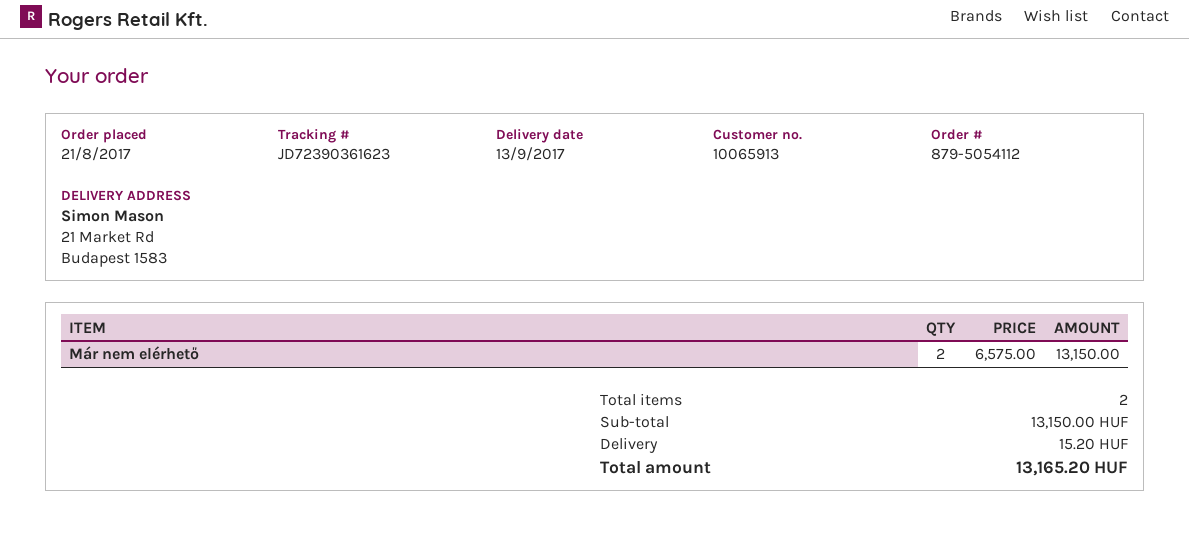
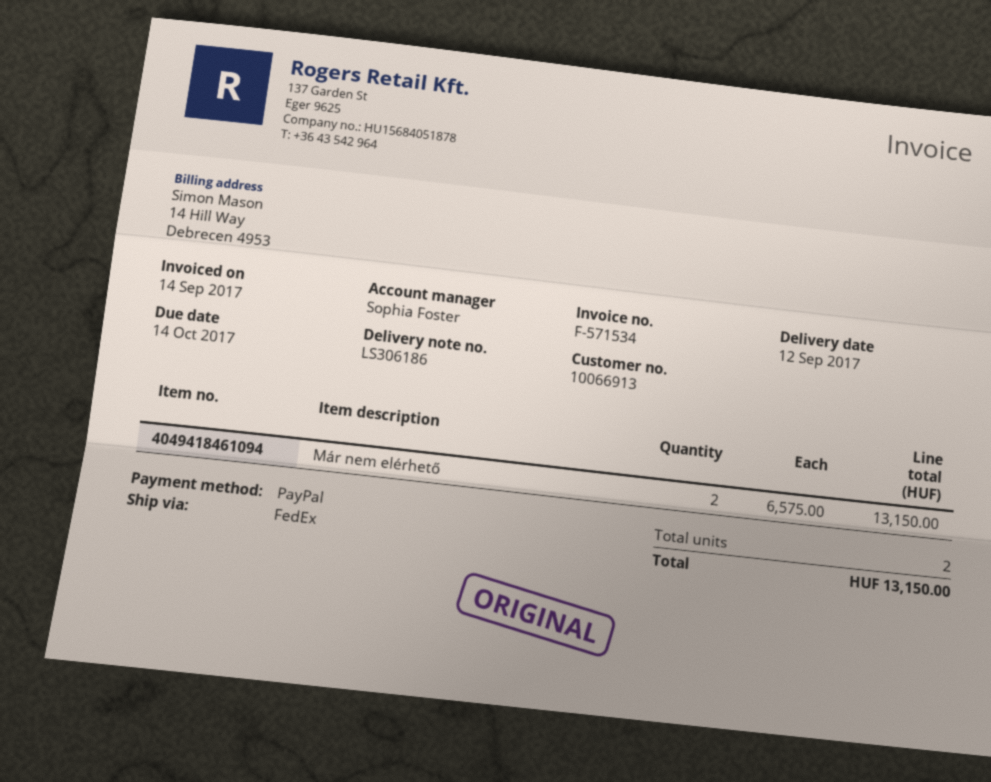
delivery date: 2017-09-13 -> 2017-09-12
customer number: 10065913 -> 10066913
shipping: 15.20 -> none
total: 13165.20 -> 13150.00

